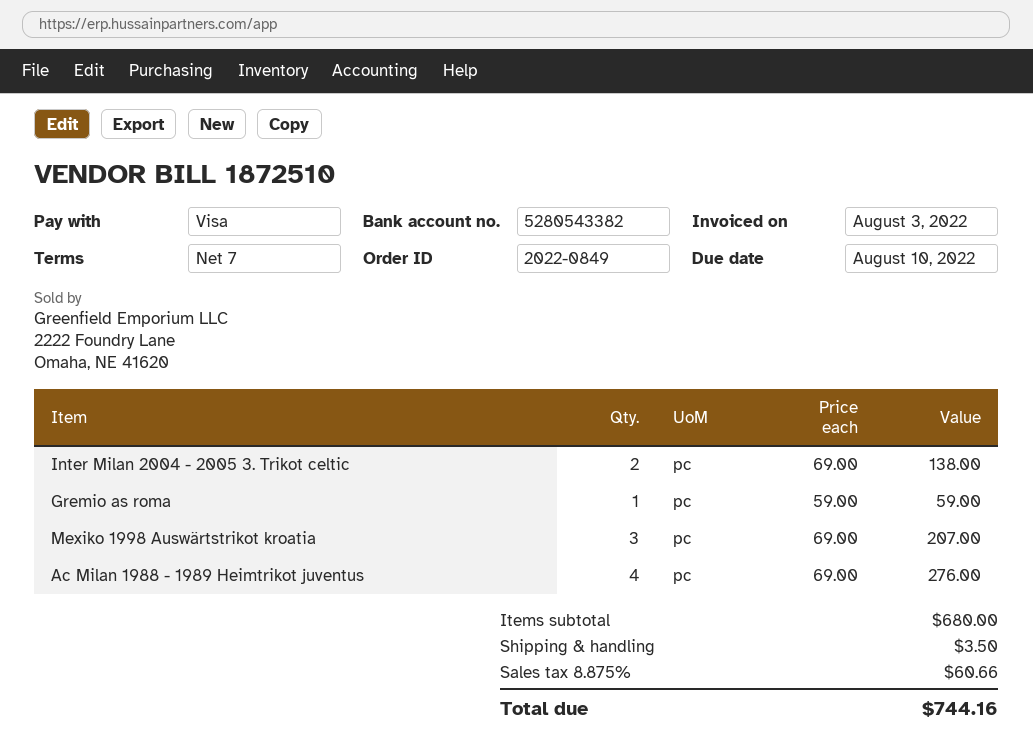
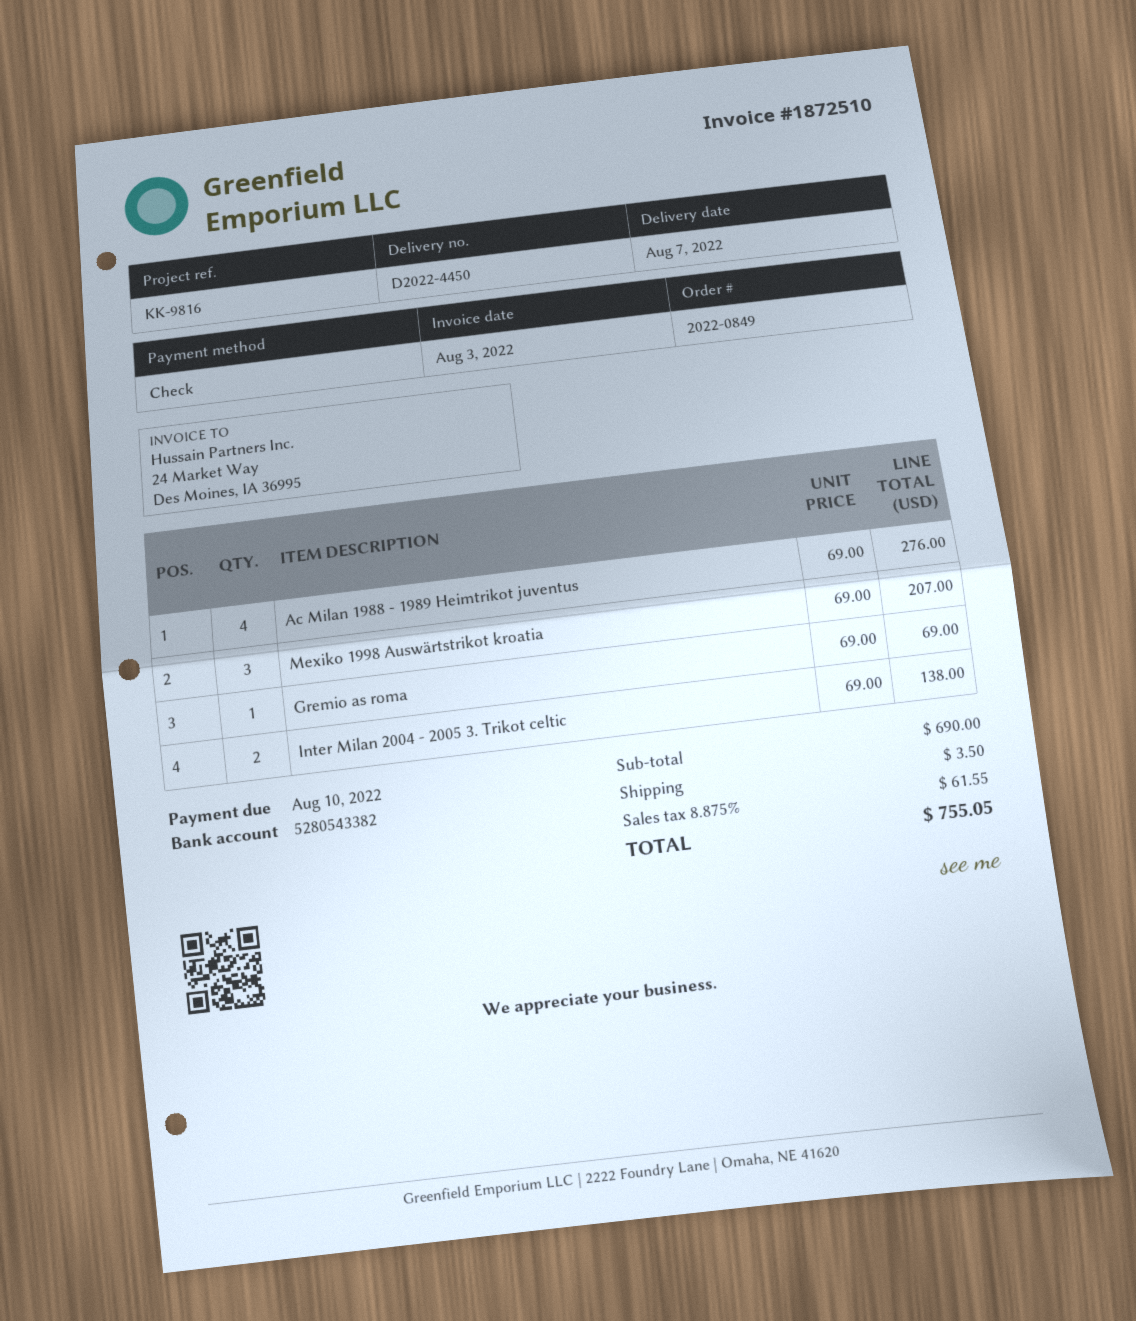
payment method: Visa -> cheque
Gremio as roma: 1 x 59.00 = 59.00 -> 1 x 69.00 = 69.00
subtotal: 680.00 -> 690.00
tax: 8.875% = 60.66 -> 8.875% = 61.55
total: 744.16 -> 755.05

